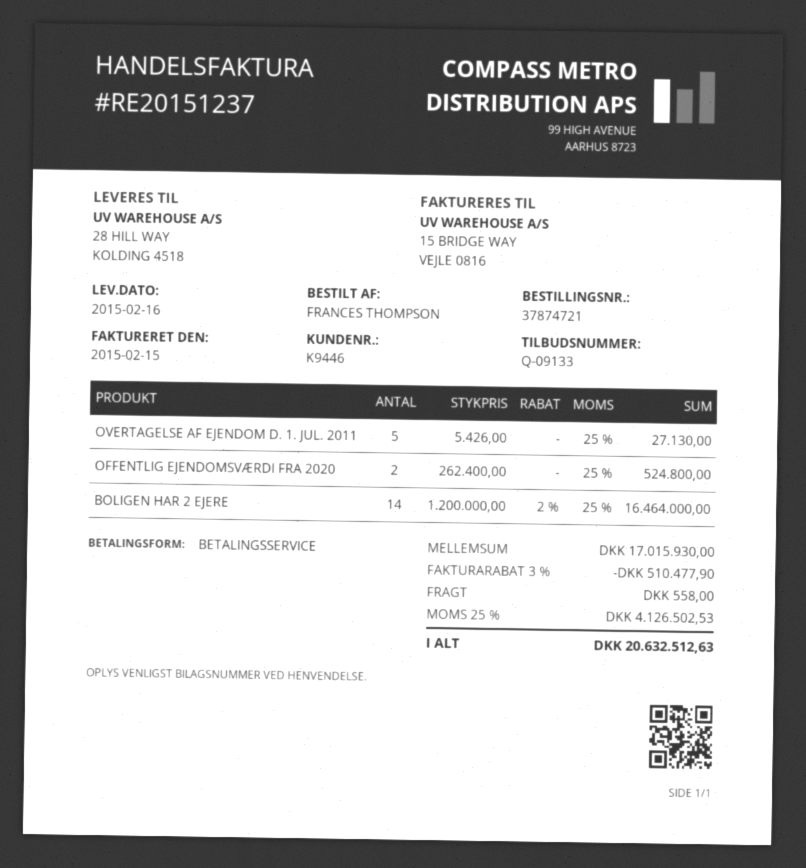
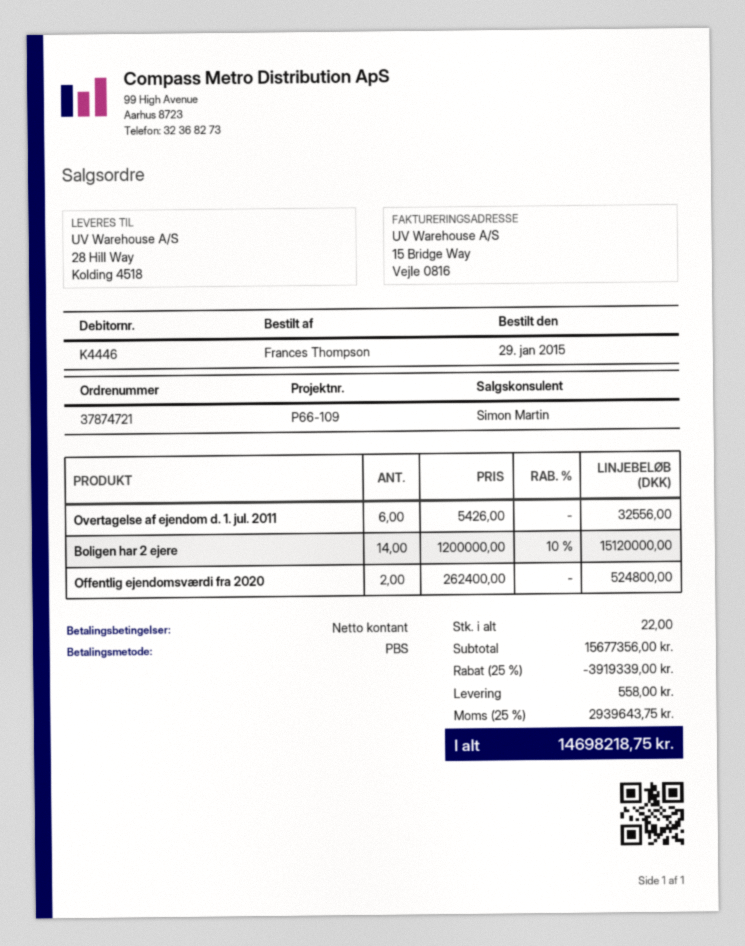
customer number: K9446 -> K4446
OVERTAGELSE AF EJENDOM D. 1. JUL. 2011: 5 x 5426.00 = 27130.00 -> 6 x 5426.00 = 32556.00
BOLIGEN HAR 2 EJERE: 14 x 1200000.00 - 2% = 16464000.00 -> 14 x 1200000.00 - 10% = 15120000.00
subtotal: 17015930.00 -> 15677356.00
discount: 3% = 510477.90 -> 25% = 3919339.00
tax: 25% = 4126502.53 -> 25% = 2939643.75
total: 20632512.63 -> 14698218.75

